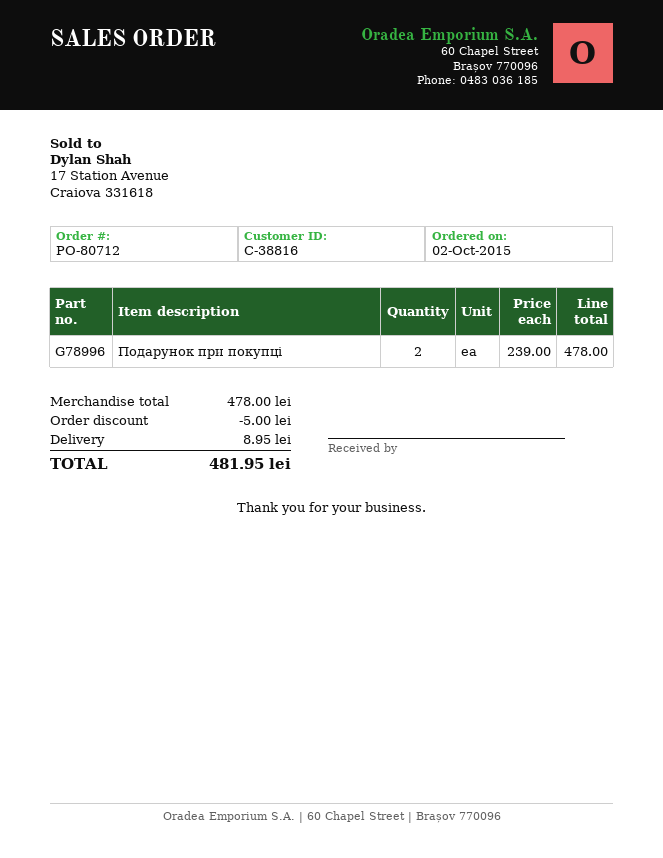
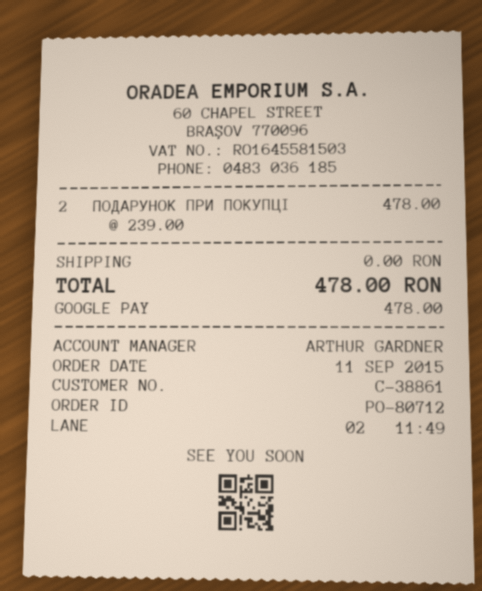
order date: 2015-10-02 -> 2015-09-11
customer number: C-38816 -> C-38861
discount: 5.00 -> none
shipping: 8.95 -> 0.00
total: 481.95 -> 478.00

